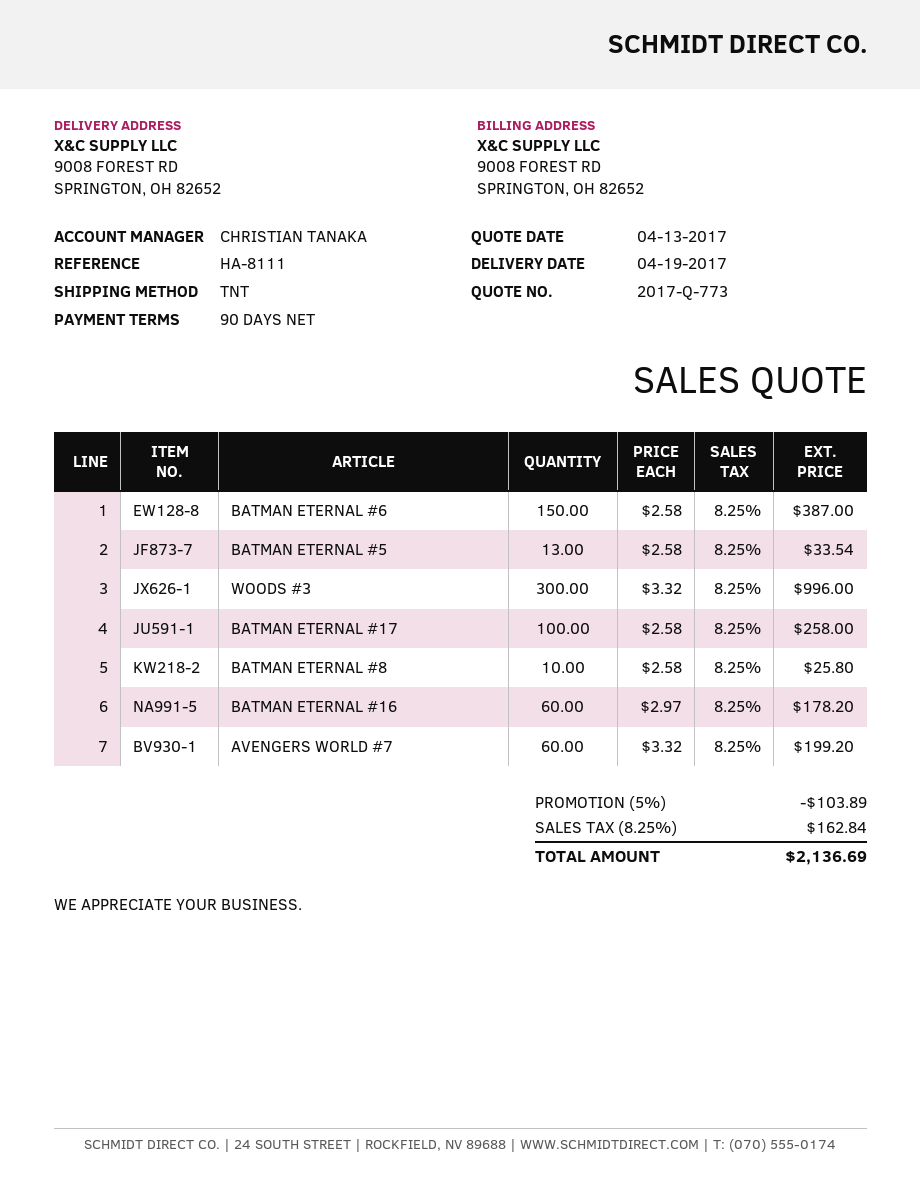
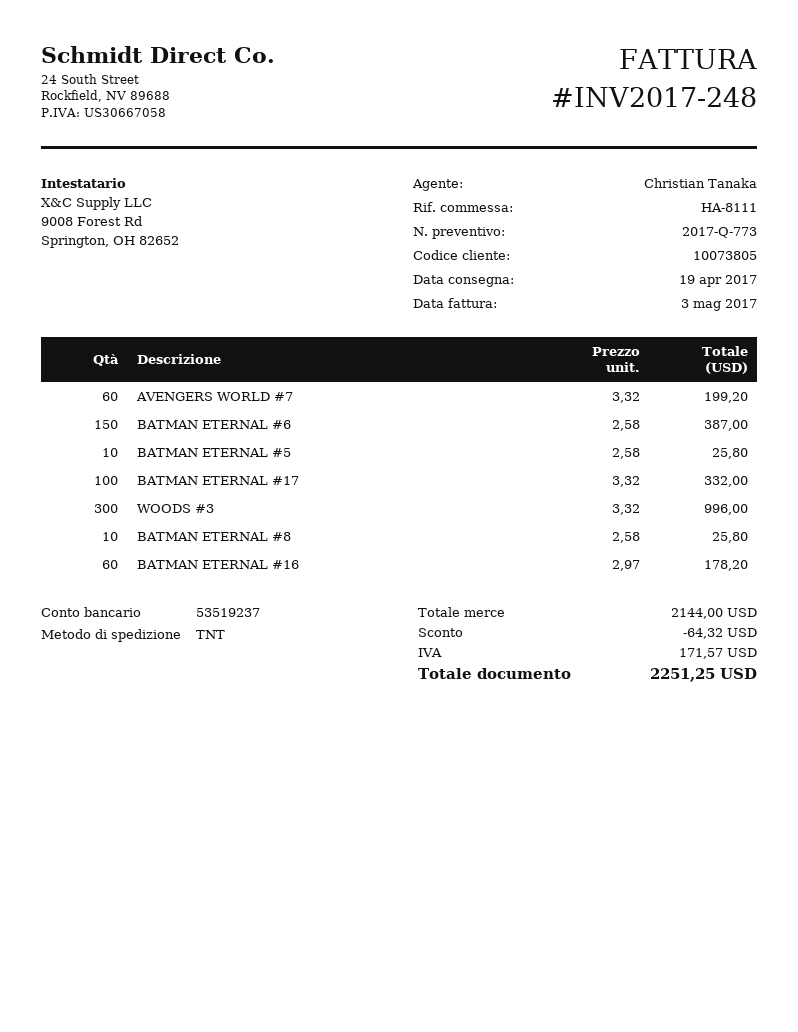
BATMAN ETERNAL #5: 13 x 2.58 = 33.54 -> 10 x 2.58 = 25.80
BATMAN ETERNAL #17: 100 x 2.58 = 258.00 -> 100 x 3.32 = 332.00
discount: 103.89 -> 64.32
tax: 162.84 -> 171.57
total: 2136.69 -> 2251.25

